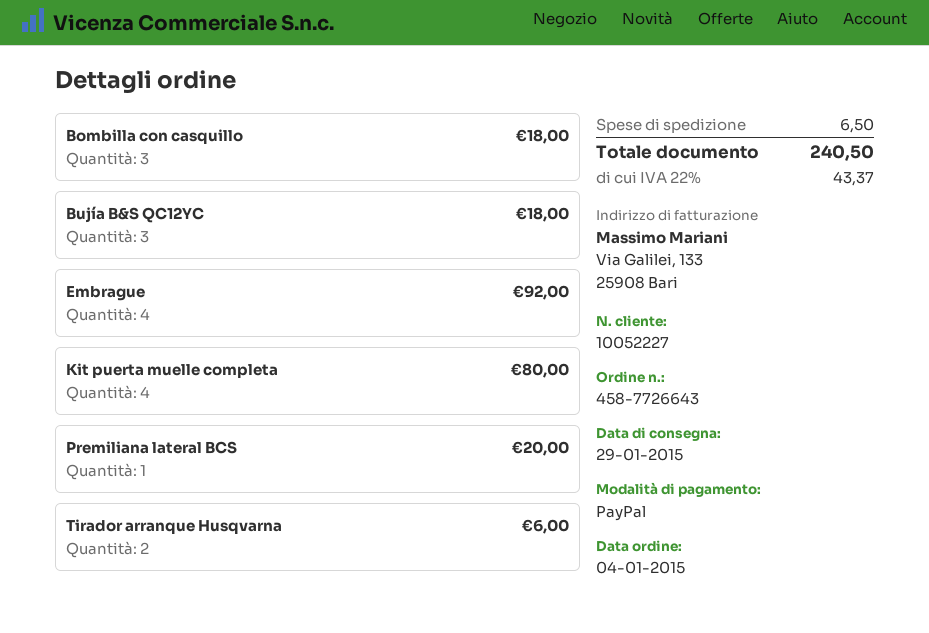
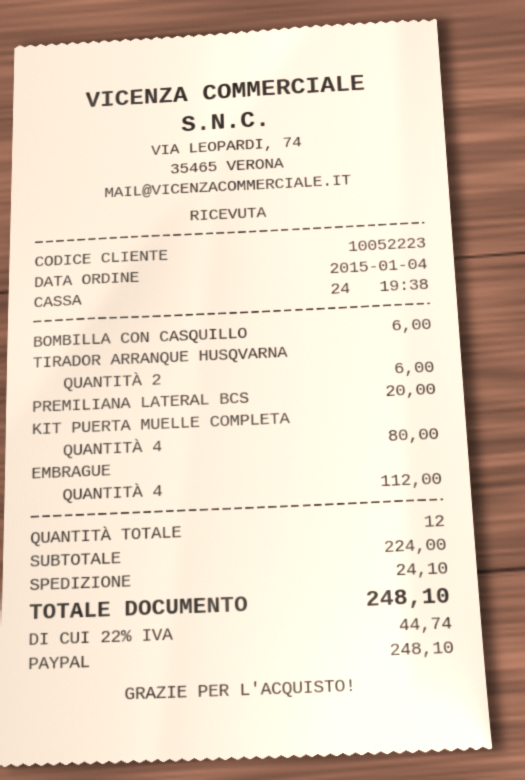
customer number: 10052227 -> 10052223
Bombilla con casquillo: 3 for 18.00 -> 1 for 6.00
Bujía B&S QC12YC: 3 for 18.00 -> none
Embrague: 4 for 92.00 -> 4 for 112.00
shipping: 6.50 -> 24.10
tax: 22% = 43.37 -> 22% = 44.74
total: 240.50 -> 248.10

